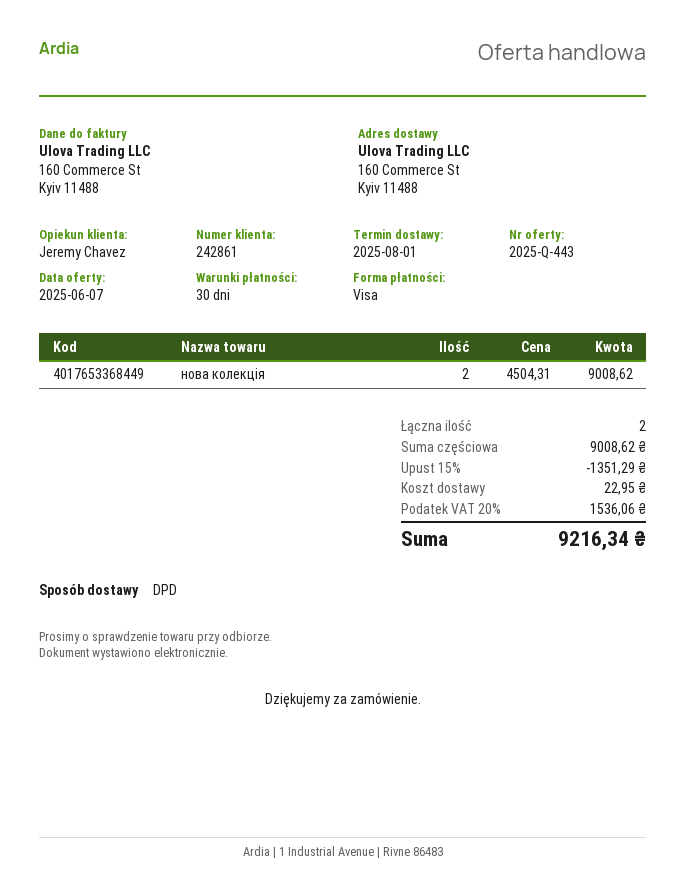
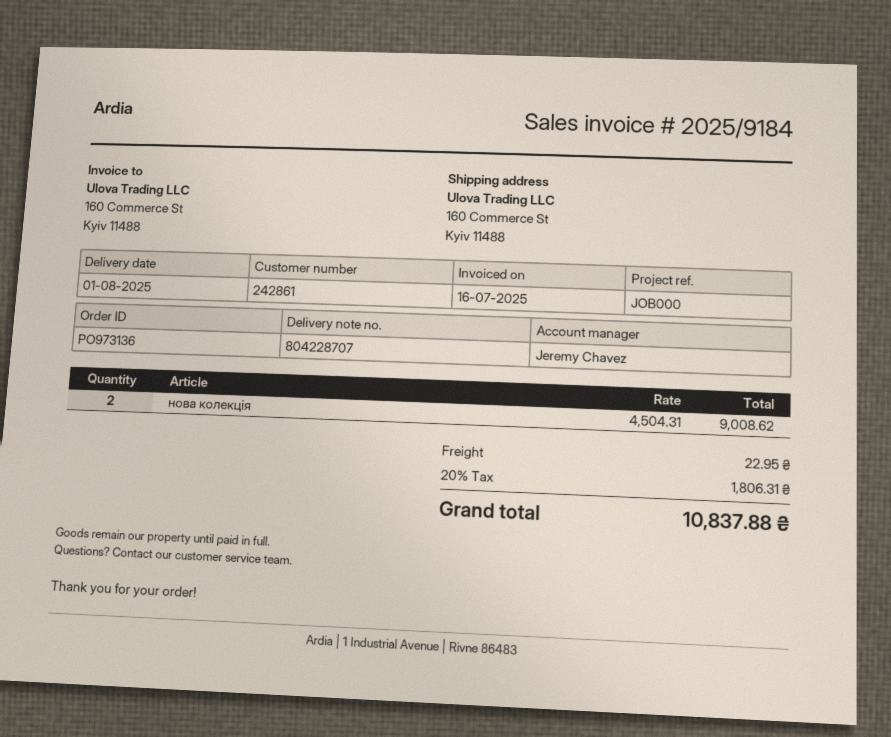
discount: 15% = 1351.29 -> none
tax: 20% = 1536.06 -> 20% = 1806.31
total: 9216.34 -> 10837.88

